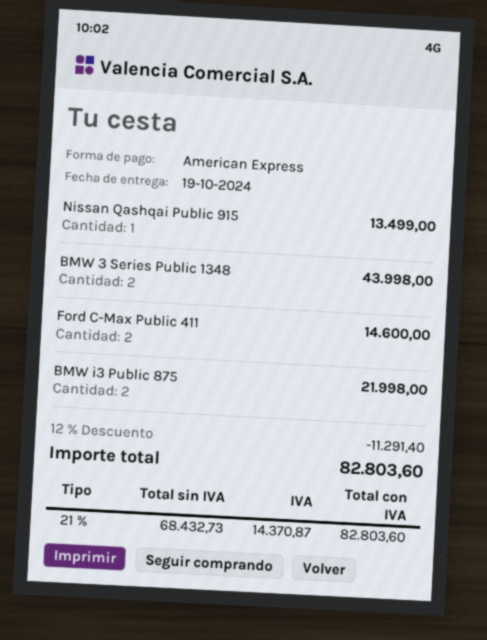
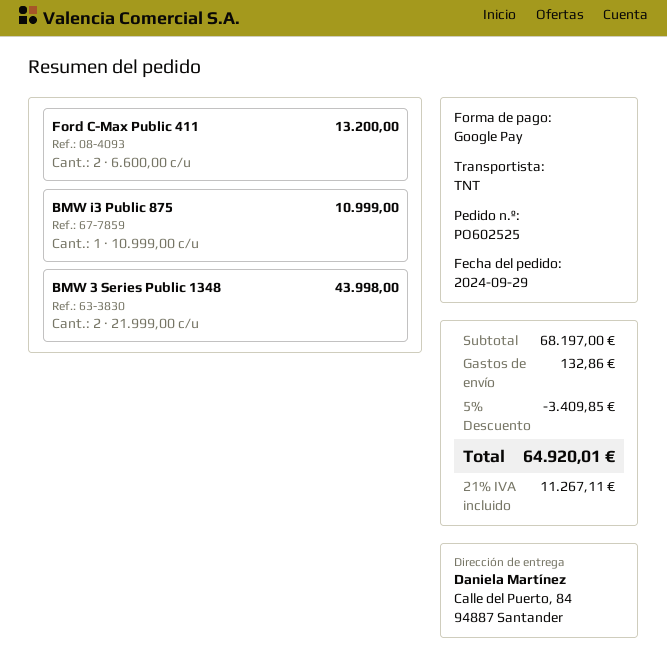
payment method: American Express -> Google Pay
Nissan Qashqai Public 915: 1 for 13499.00 -> none
Ford C-Max Public 411: 2 for 14600.00 -> 2 for 13200.00
BMW i3 Public 875: 2 for 21998.00 -> 1 for 10999.00
discount: 12% = 11291.40 -> 5% = 3409.85
shipping: none -> 132.86
tax: 21% = 14370.87 -> 21% = 11267.11
total: 82803.60 -> 64920.01

